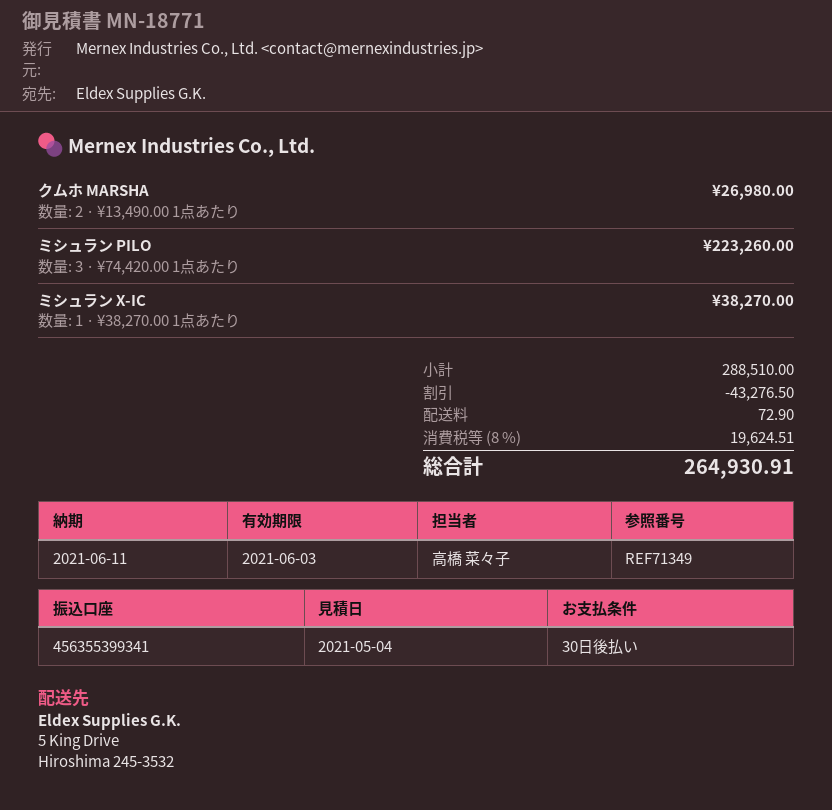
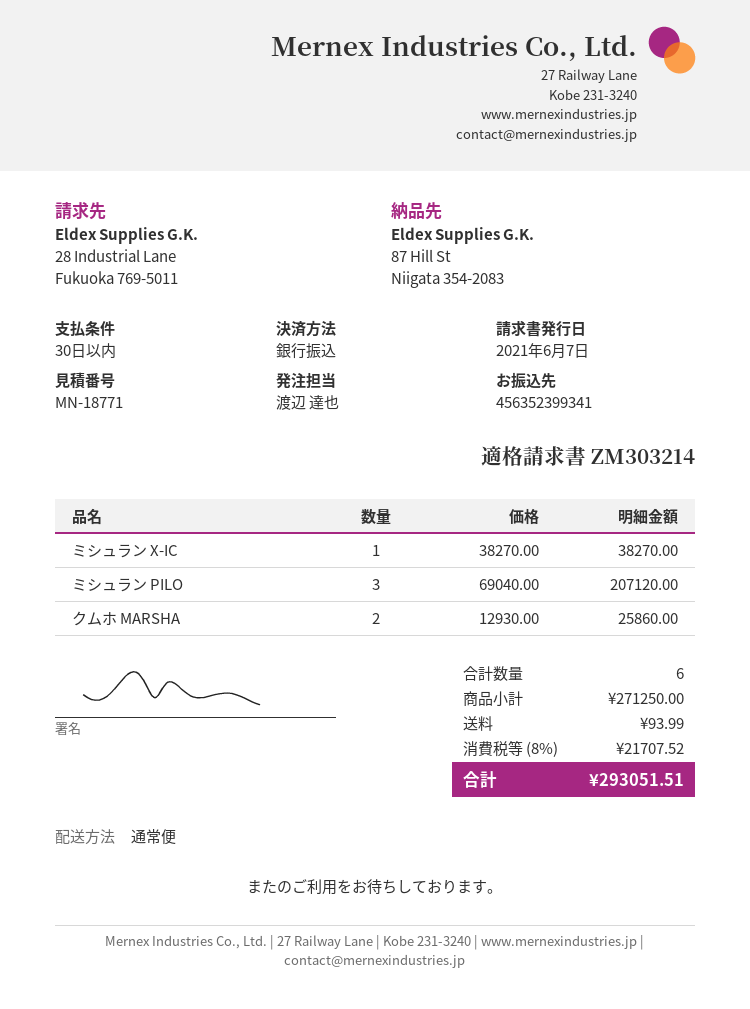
bank account: 456355399341 -> 456352399341
ship to: 5 King Drive, Hiroshima 245-3532 -> 87 Hill St, Niigata 354-2083
クムホ MARSHA: 2 x 13490.00 = 26980.00 -> 2 x 12930.00 = 25860.00
ミシュラン PILO: 3 x 74420.00 = 223260.00 -> 3 x 69040.00 = 207120.00
subtotal: 288510.00 -> 271250.00
discount: 43276.50 -> none
shipping: 72.90 -> 93.99
tax: 8% = 19624.51 -> 8% = 21707.52
total: 264930.91 -> 293051.51

